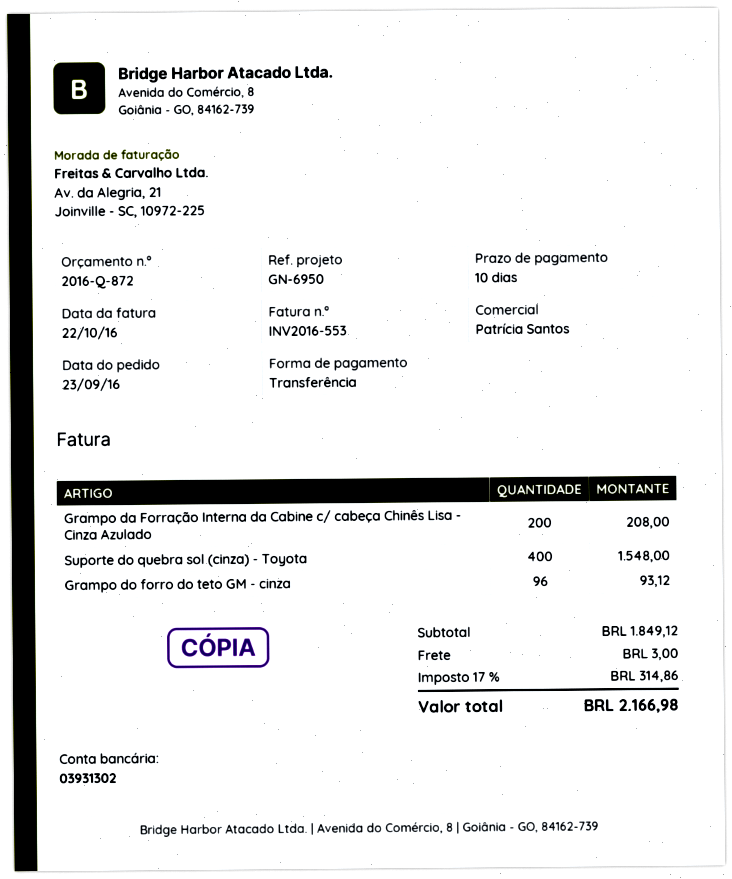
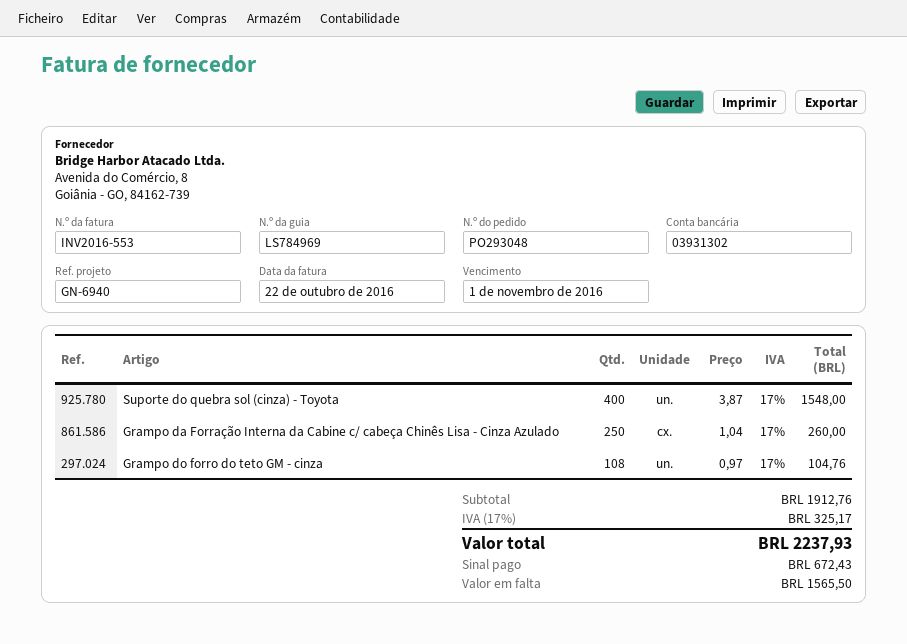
reference: GN-6950 -> GN-6940
Grampo da Forração Interna da Cabine c/ cabeça Chinês Lisa - Cinza Azulado: 200 for 208.00 -> 250 for 260.00
Grampo do forro do teto GM - cinza: 96 for 93.12 -> 108 for 104.76
subtotal: 1849.12 -> 1912.76
shipping: 3.00 -> none
tax: 17% = 314.86 -> 17% = 325.17
total: 2166.98 -> 2237.93

